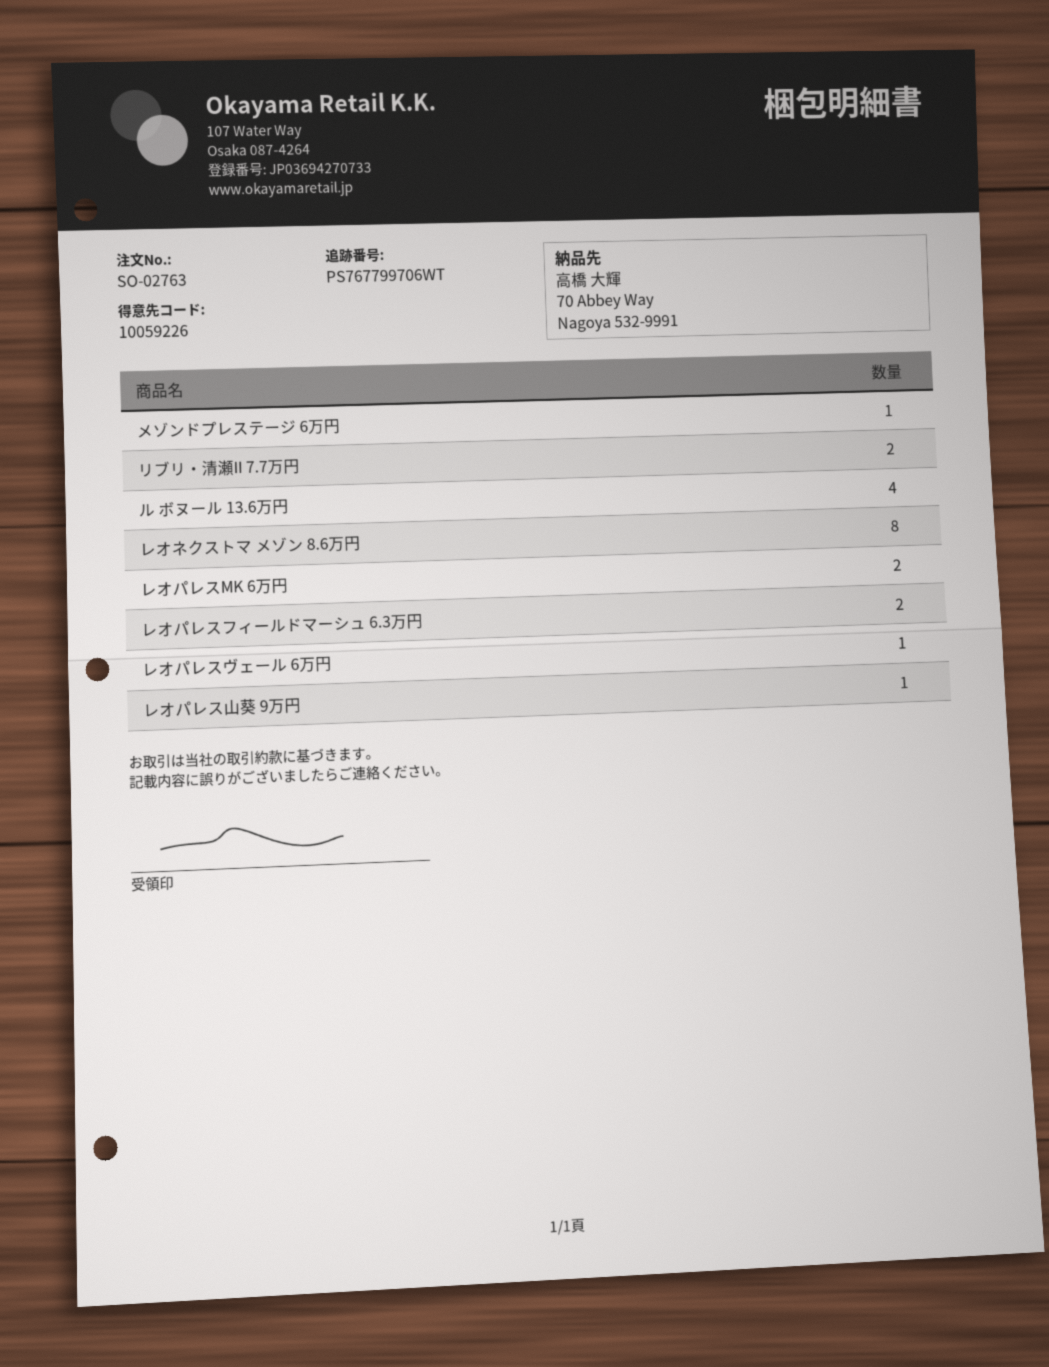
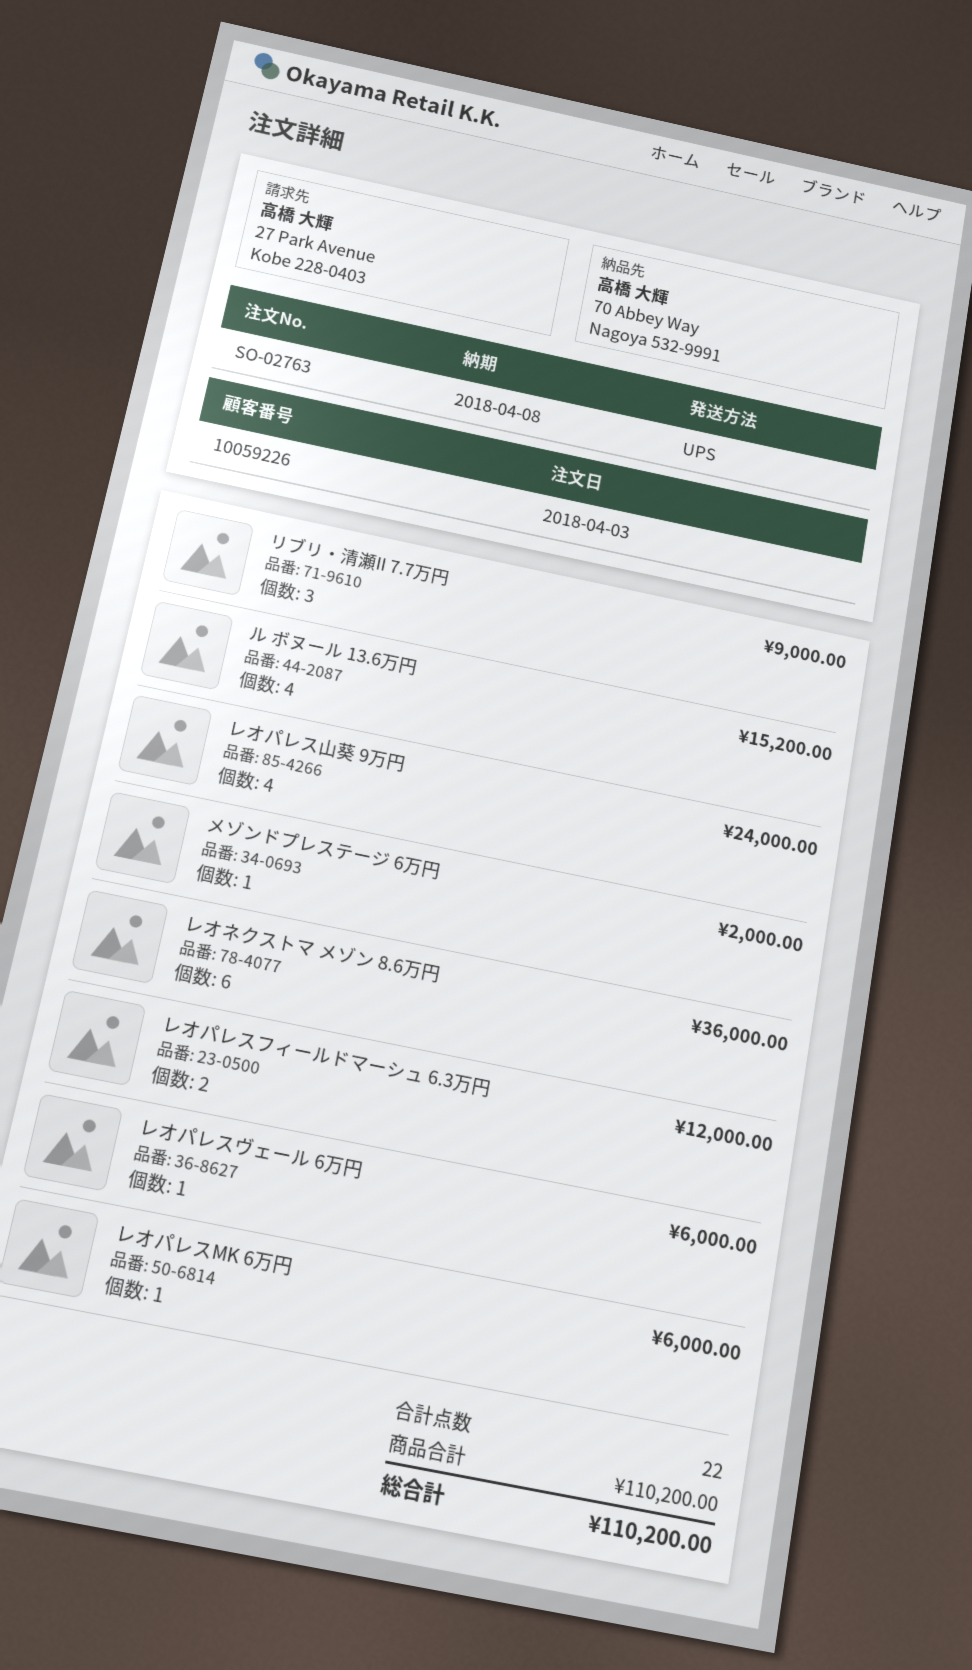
リブリ・清瀬II 7.7万円: 2 -> 3
レオネクストマ メゾン 8.6万円: 8 -> 6
レオパレスMK 6万円: 2 -> 1
レオパレス山葵 9万円: 1 -> 4

